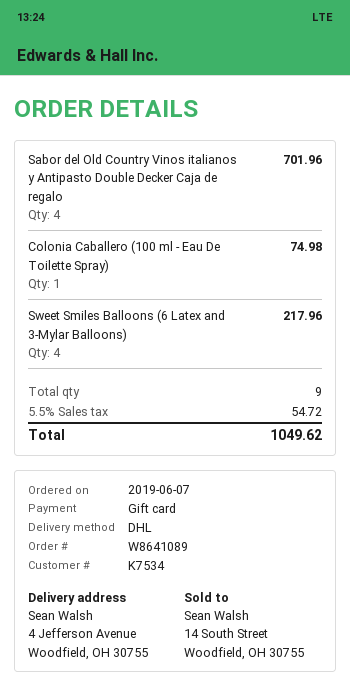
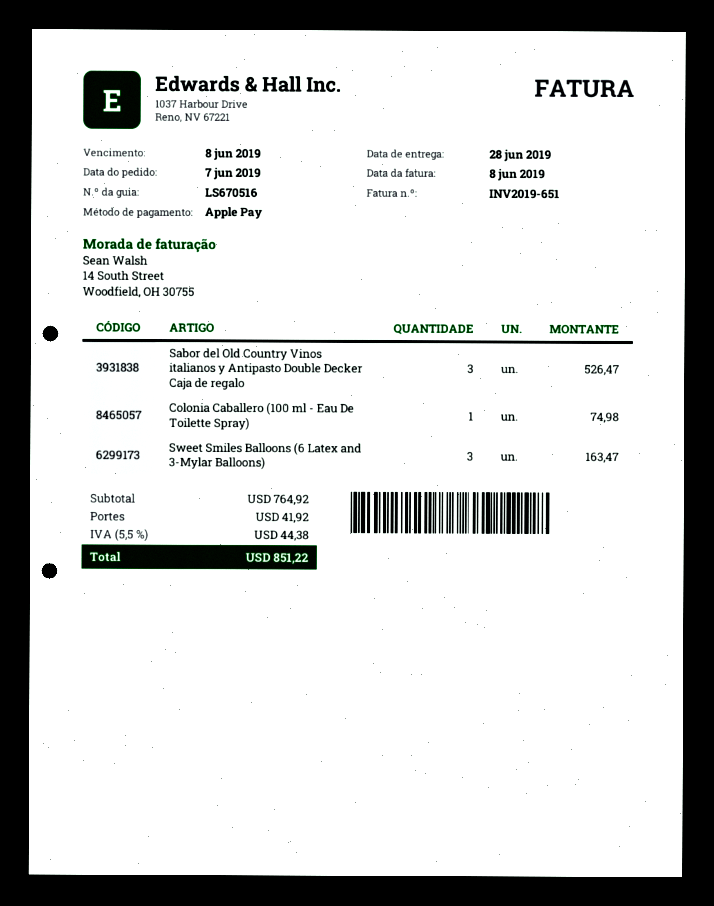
payment method: gift card -> Apple Pay
Sabor del Old Country Vinos italianos y Antipasto Double Decker Caja de regalo: 4 for 701.96 -> 3 for 526.47
Sweet Smiles Balloons (6 Latex and 3-Mylar Balloons): 4 for 217.96 -> 3 for 163.47
shipping: none -> 41.92
tax: 5.5% = 54.72 -> 5.5% = 44.38
total: 1049.62 -> 851.22

